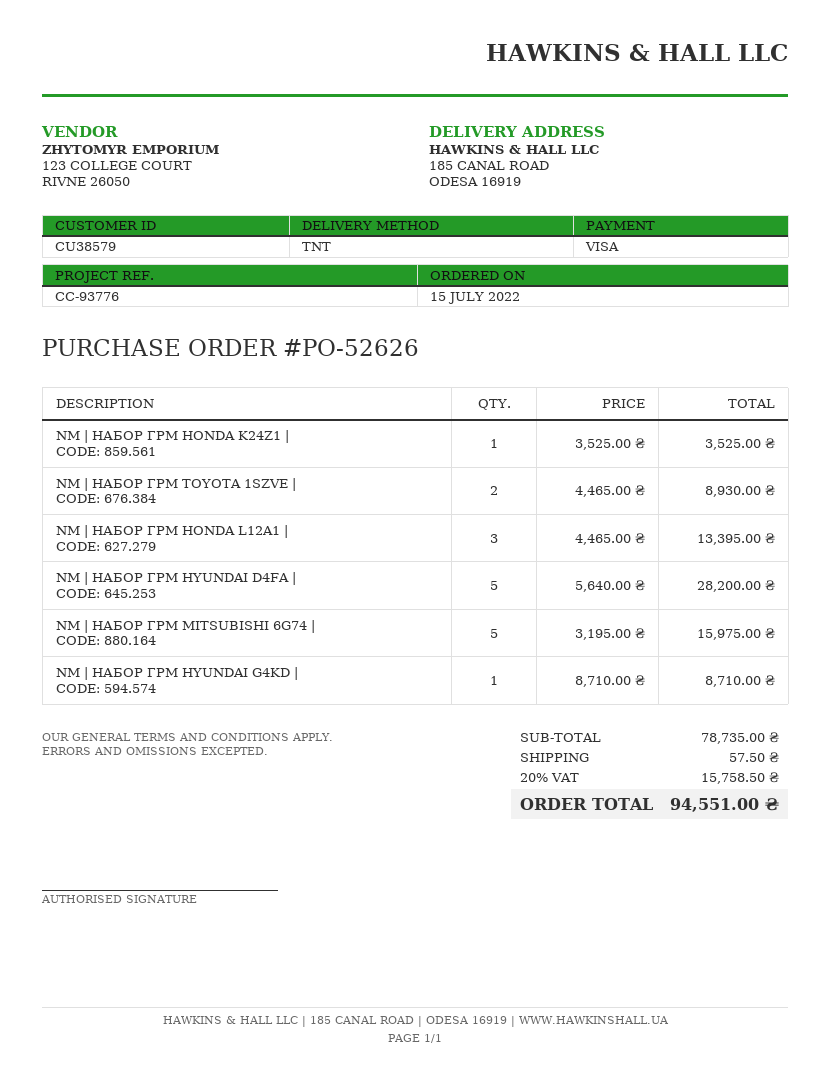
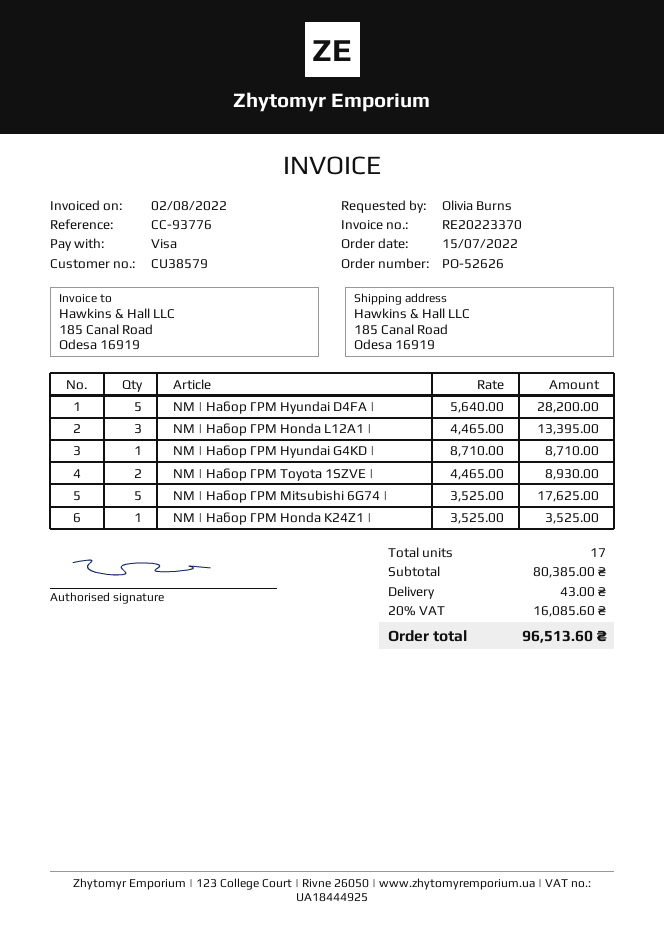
NM | НАБОР ГРМ MITSUBISHI 6G74 |: 5 x 3195.00 = 15975.00 -> 5 x 3525.00 = 17625.00
subtotal: 78735.00 -> 80385.00
shipping: 57.50 -> 43.00
tax: 20% = 15758.50 -> 20% = 16085.60
total: 94551.00 -> 96513.60

